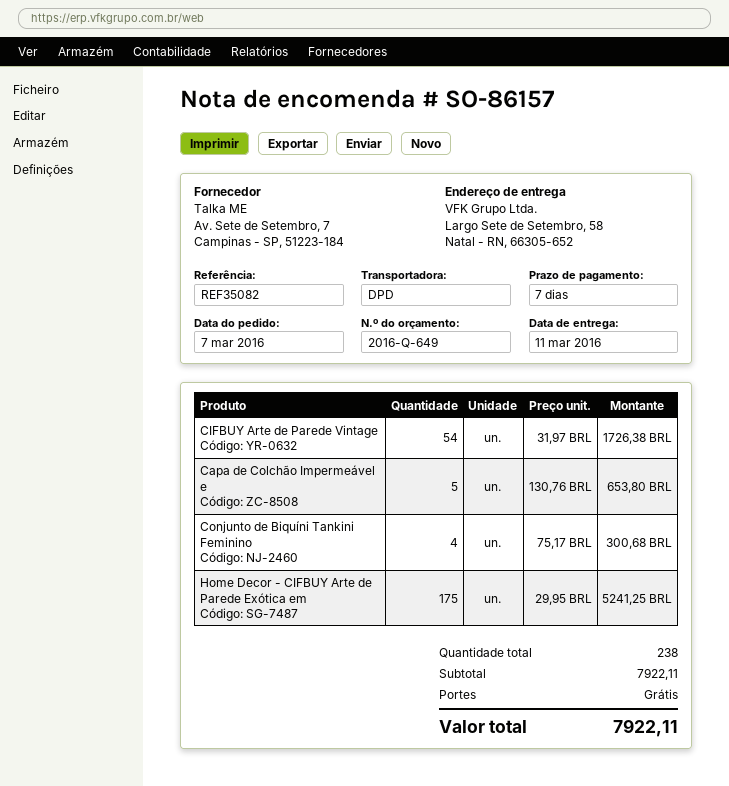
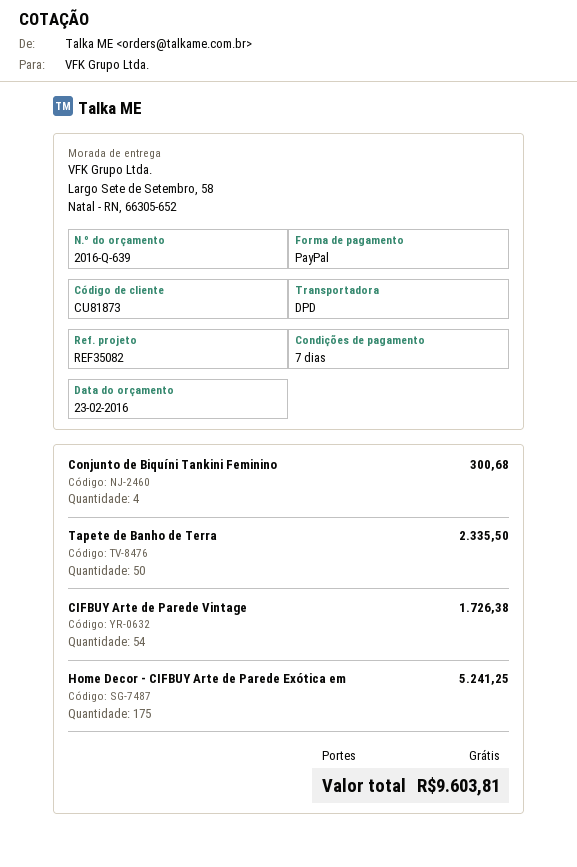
quote number: 2016-Q-649 -> 2016-Q-639
Capa de Colchão Impermeável e: 5 for 653.80 -> none
Tapete de Banho de Terra: none -> 50 for 2335.50
total: 7922.11 -> 9603.81

